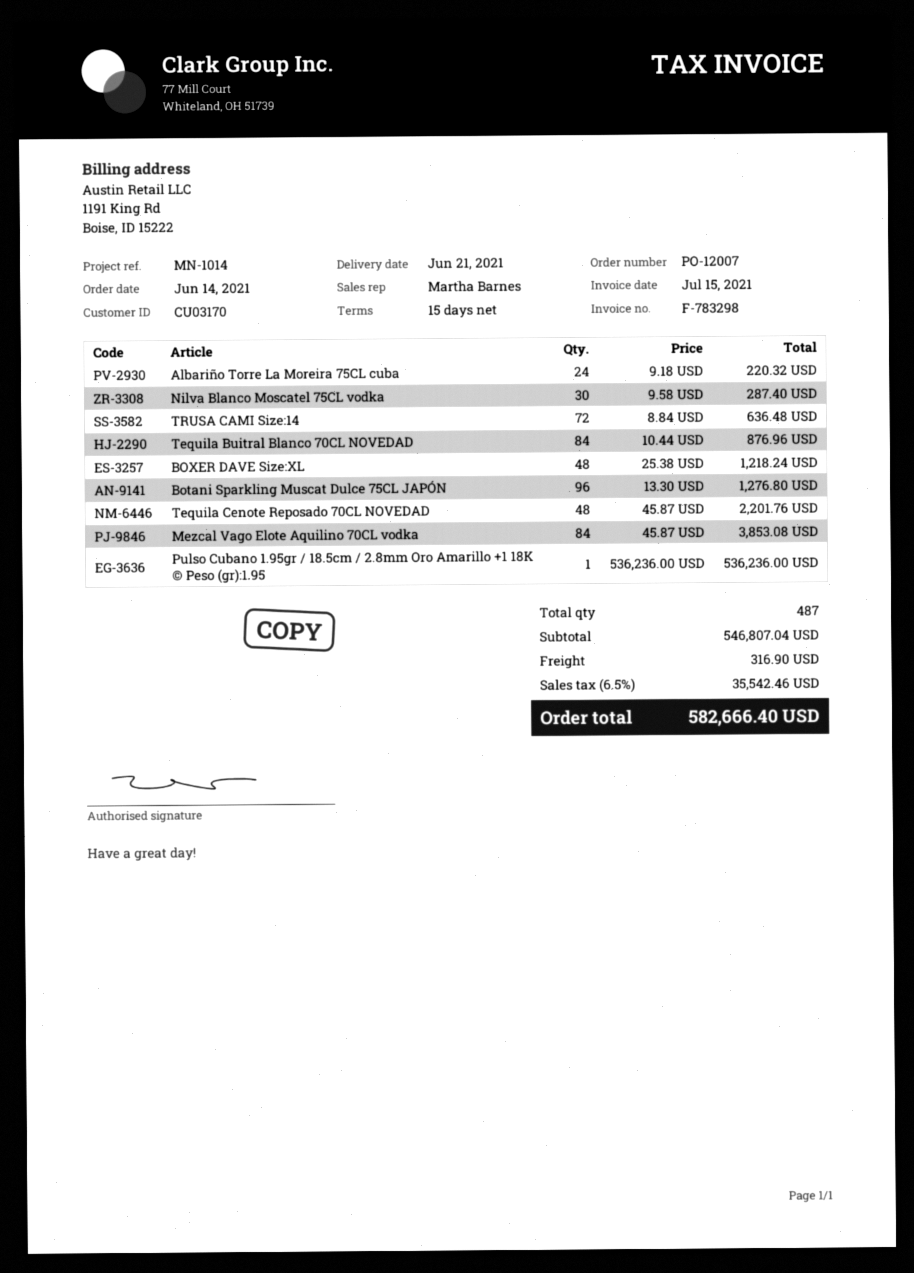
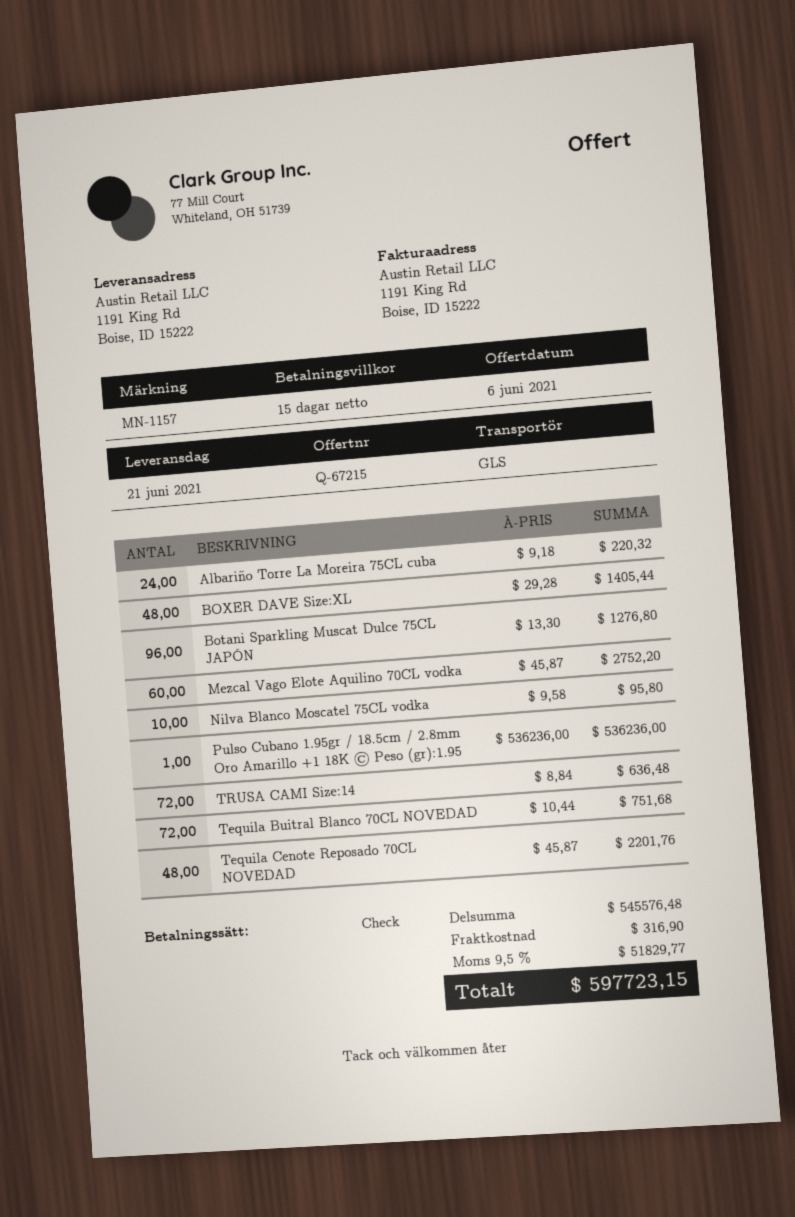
reference: MN-1014 -> MN-1157
Nilva Blanco Moscatel 75CL vodka: 30 x 9.58 = 287.40 -> 10 x 9.58 = 95.80
Tequila Buitral Blanco 70CL NOVEDAD: 84 x 10.44 = 876.96 -> 72 x 10.44 = 751.68
BOXER DAVE Size:XL: 48 x 25.38 = 1218.24 -> 48 x 29.28 = 1405.44
Mezcal Vago Elote Aquilino 70CL vodka: 84 x 45.87 = 3853.08 -> 60 x 45.87 = 2752.20
subtotal: 546807.04 -> 545576.48
tax: 6.5% = 35542.46 -> 9.5% = 51829.77
total: 582666.40 -> 597723.15

